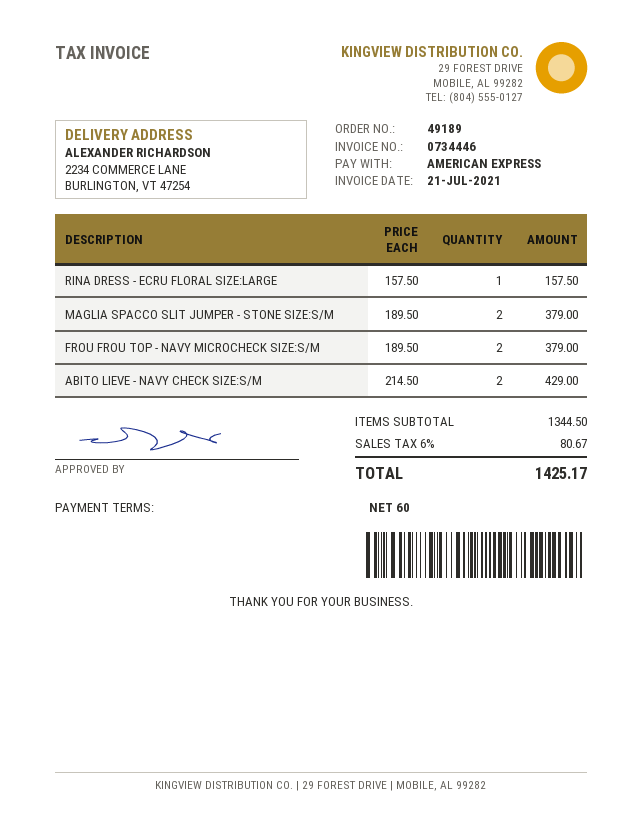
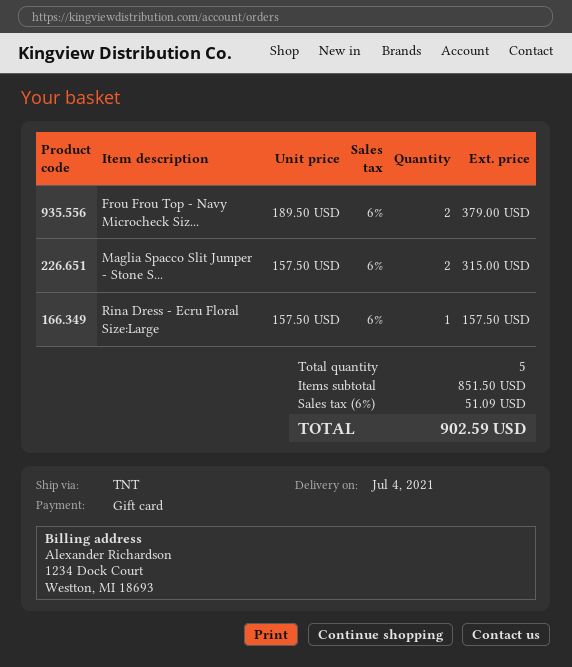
payment method: American Express -> gift card
MAGLIA SPACCO SLIT JUMPER - STONE SIZE:S/M: 2 x 189.50 = 379.00 -> 2 x 157.50 = 315.00
ABITO LIEVE - NAVY CHECK SIZE:S/M: 2 x 214.50 = 429.00 -> none
subtotal: 1344.50 -> 851.50
tax: 6% = 80.67 -> 6% = 51.09
total: 1425.17 -> 902.59

